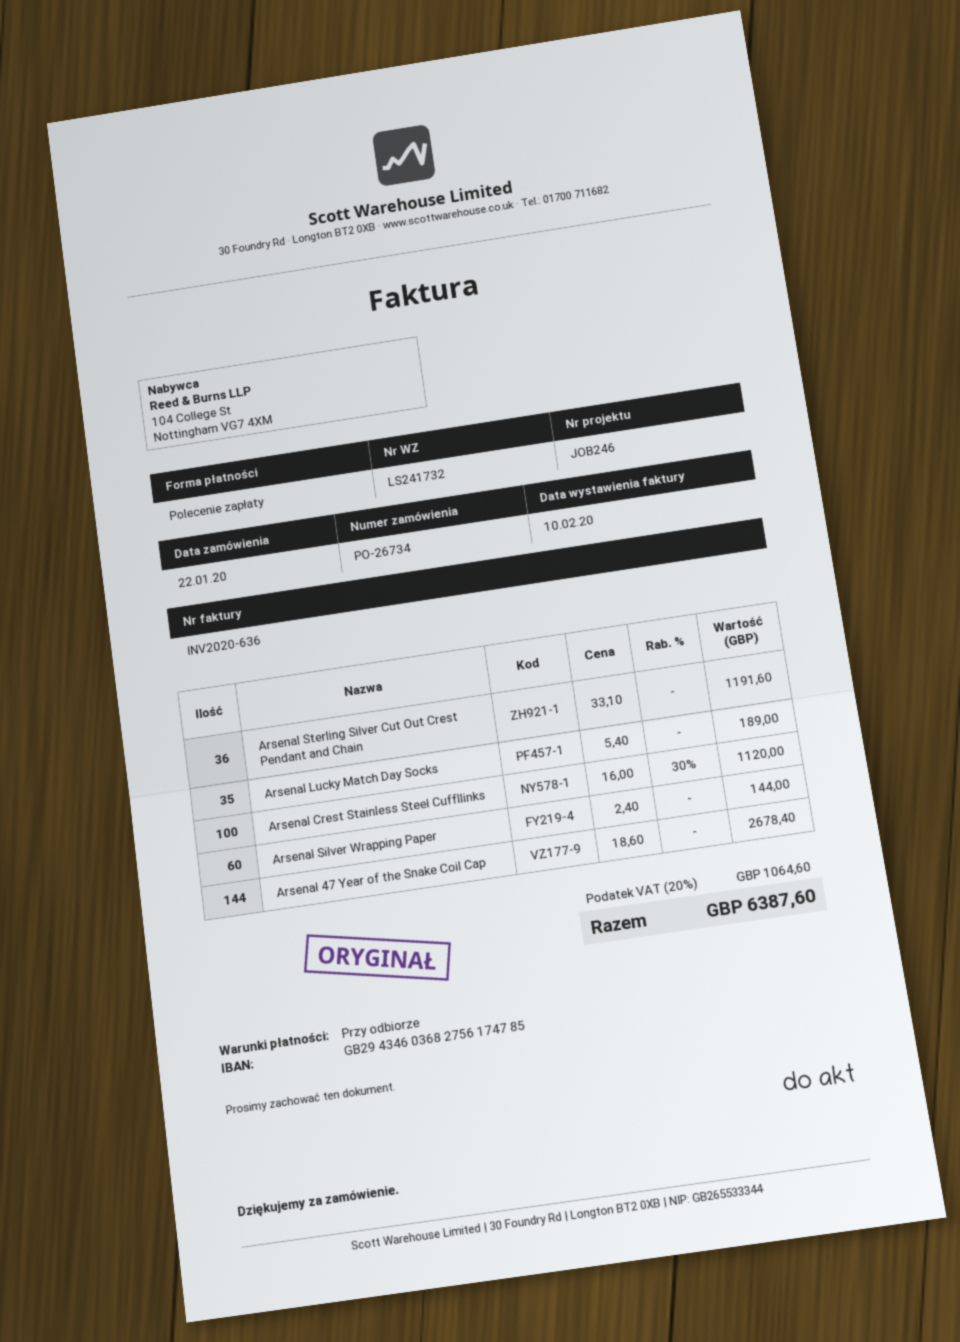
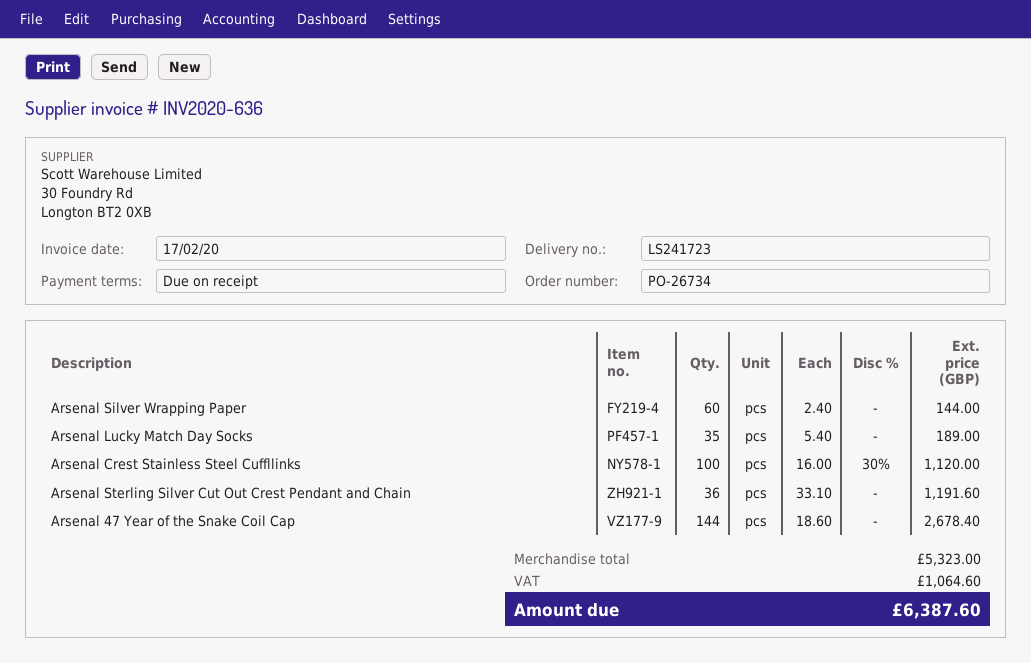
delivery note number: LS241732 -> LS241723
invoice date: 2020-02-10 -> 2020-02-17

